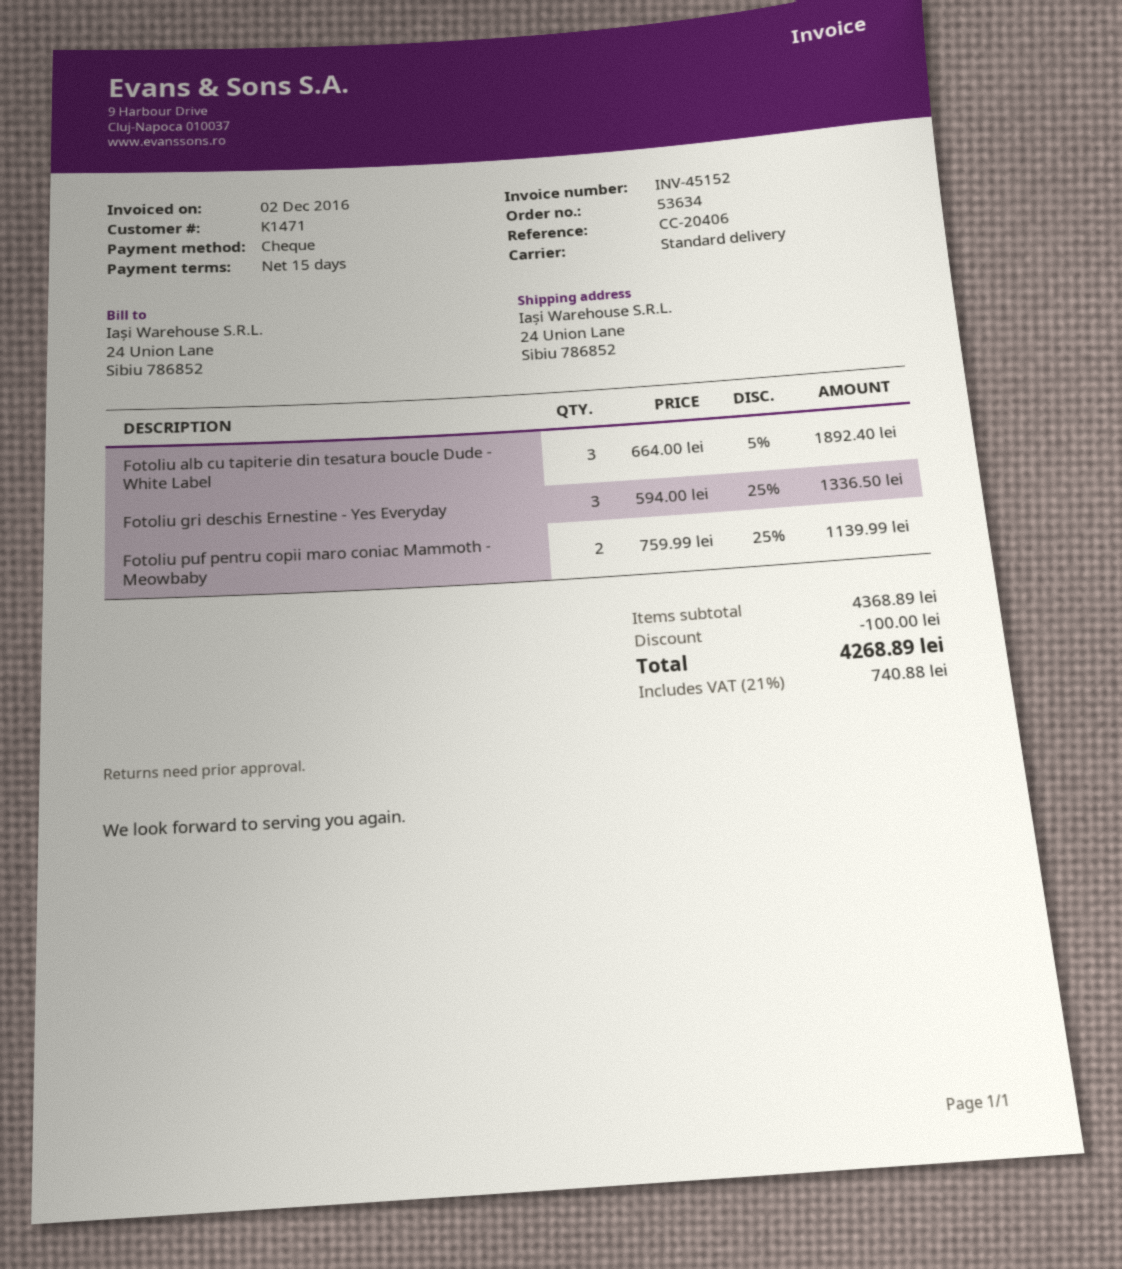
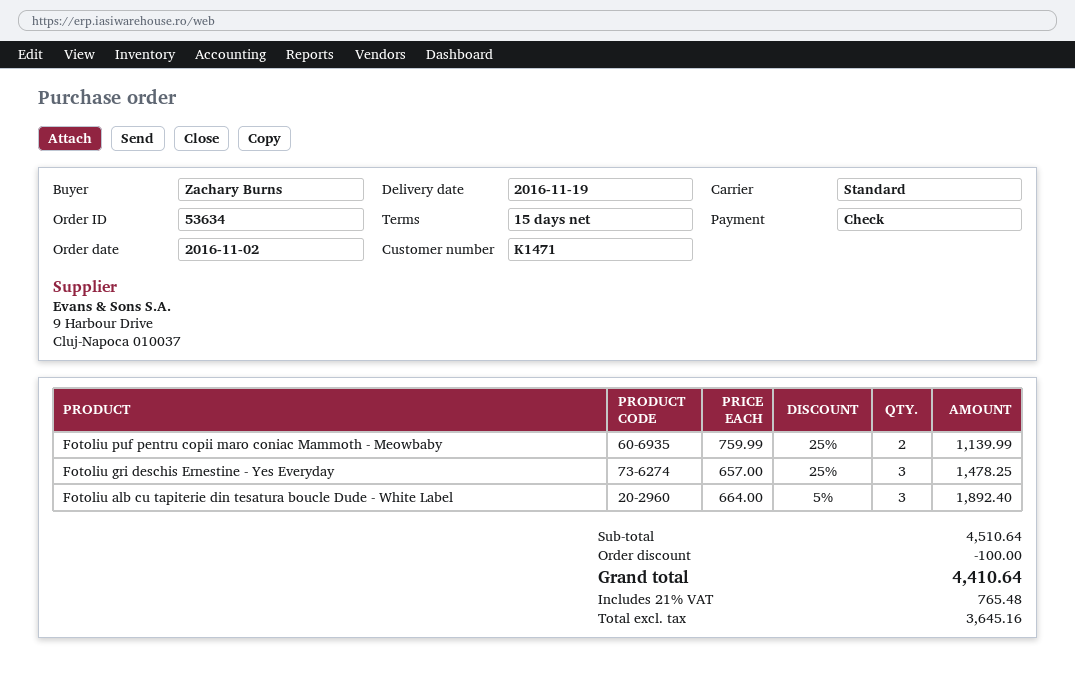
Fotoliu gri deschis Ernestine - Yes Everyday: 3 x 594.00 - 25% = 1336.50 -> 3 x 657.00 - 25% = 1478.25
subtotal: 4368.89 -> 4510.64
tax: 21% = 740.88 -> 21% = 765.48
total: 4268.89 -> 4410.64

